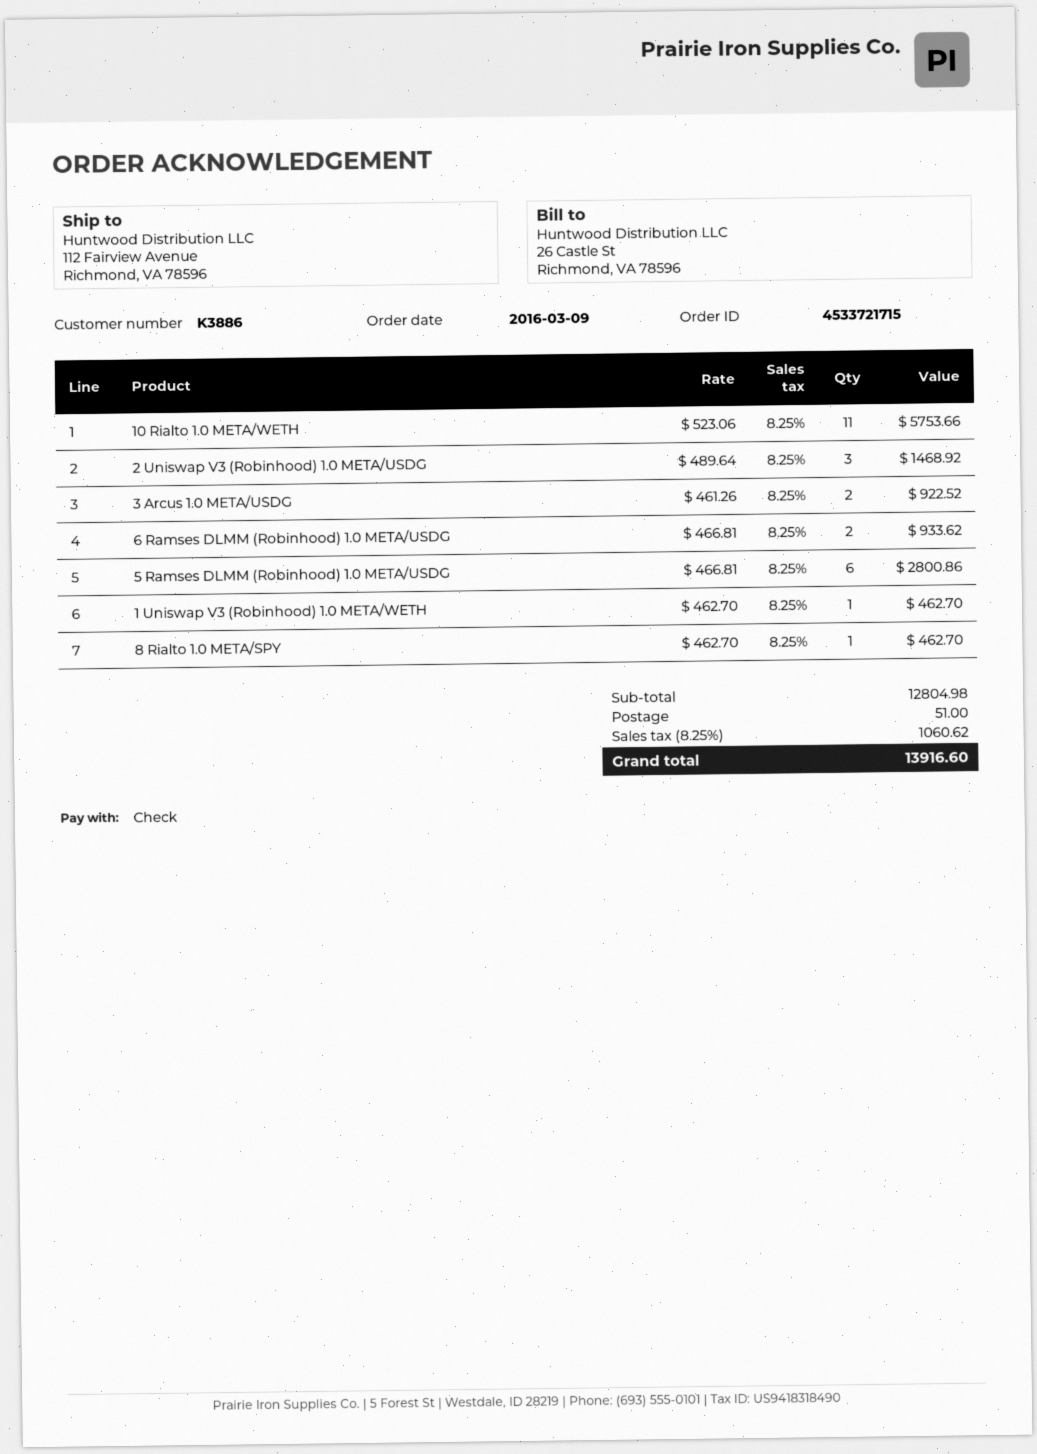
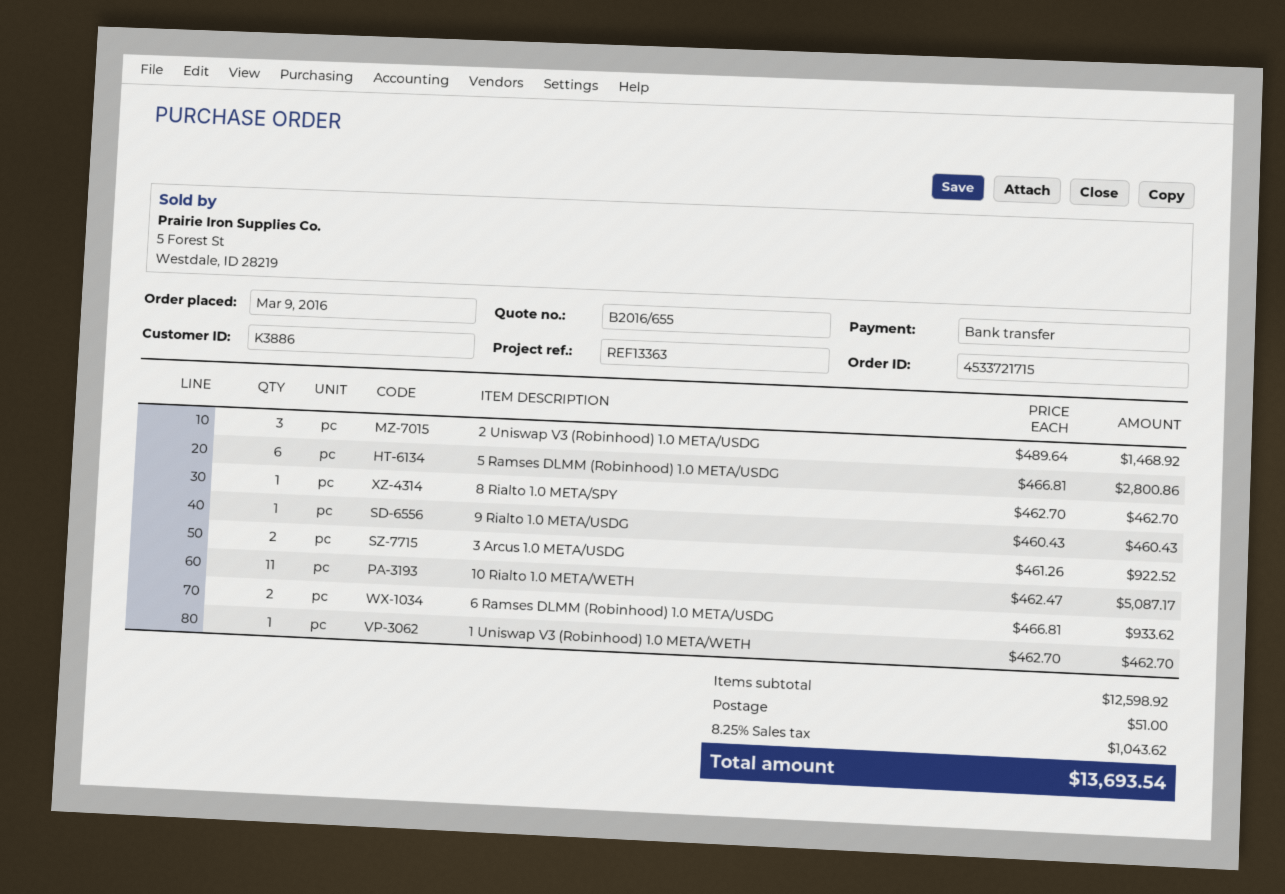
payment method: cheque -> bank transfer
10 Rialto 1.0 META/WETH: 11 x 523.06 = 5753.66 -> 11 x 462.47 = 5087.17
9 Rialto 1.0 META/USDG: none -> 1 x 460.43 = 460.43
subtotal: 12804.98 -> 12598.92
tax: 8.25% = 1060.62 -> 8.25% = 1043.62
total: 13916.60 -> 13693.54

